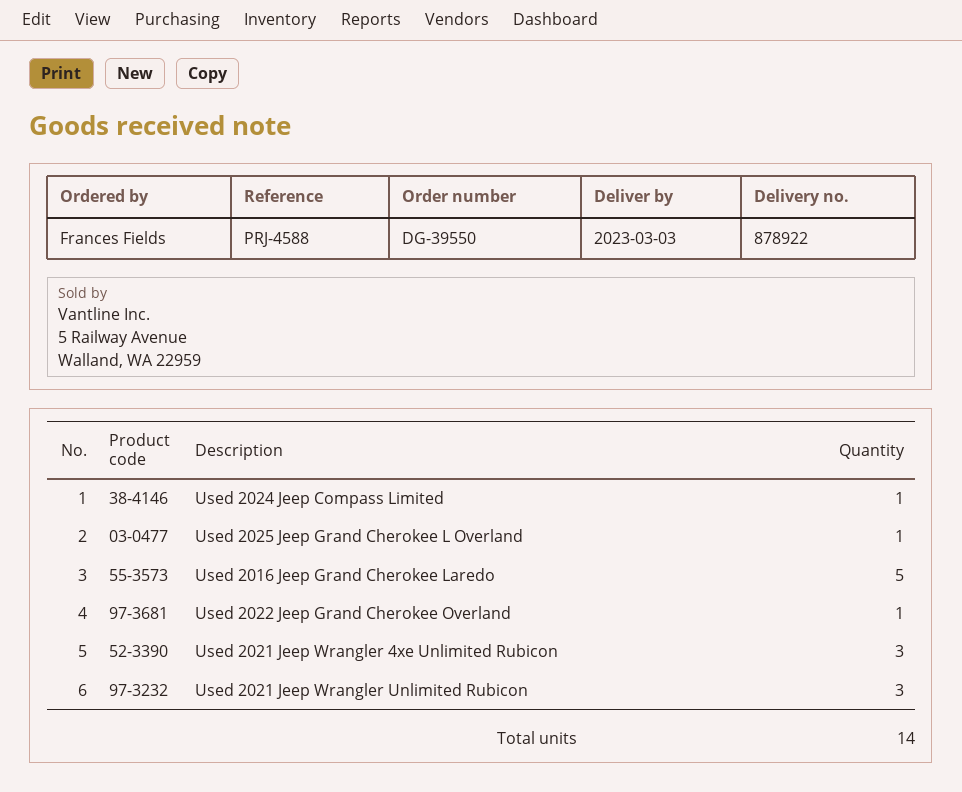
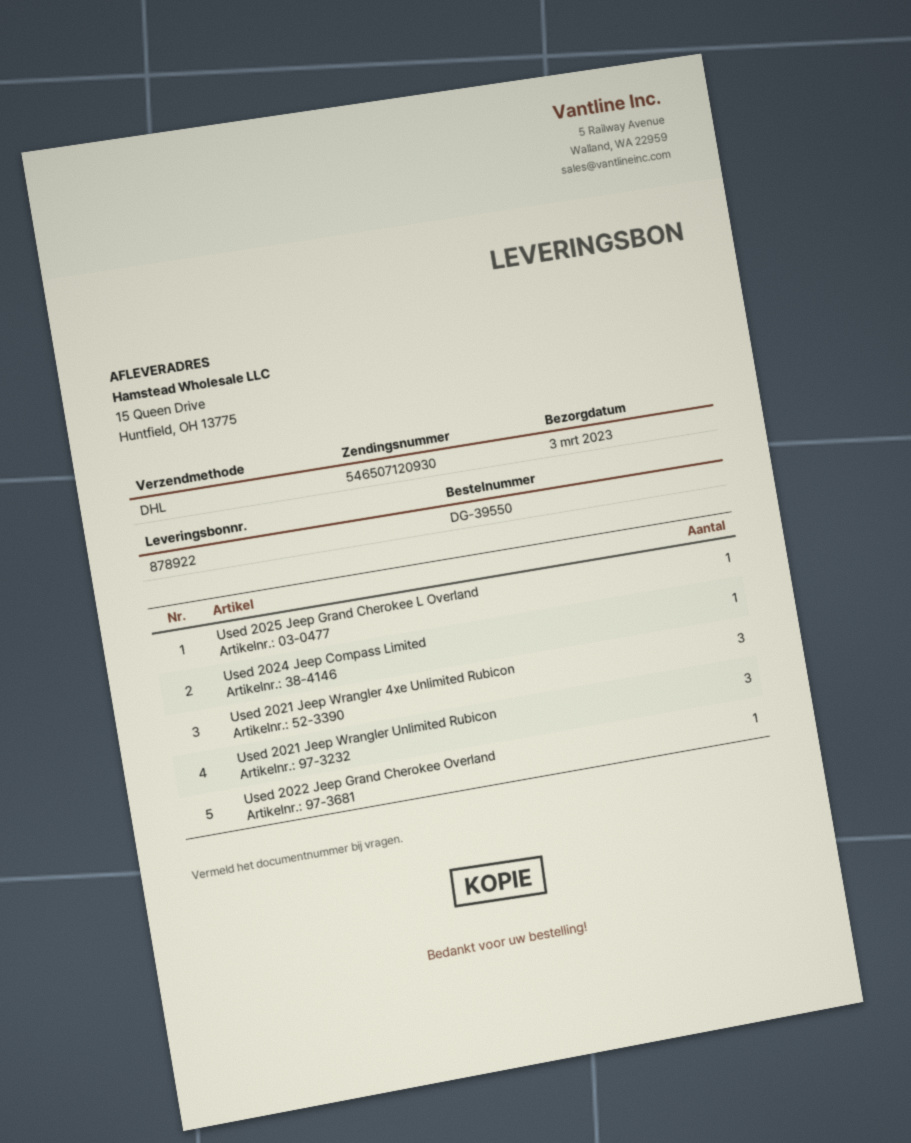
Used 2016 Jeep Grand Cherokee Laredo: 5 -> none

